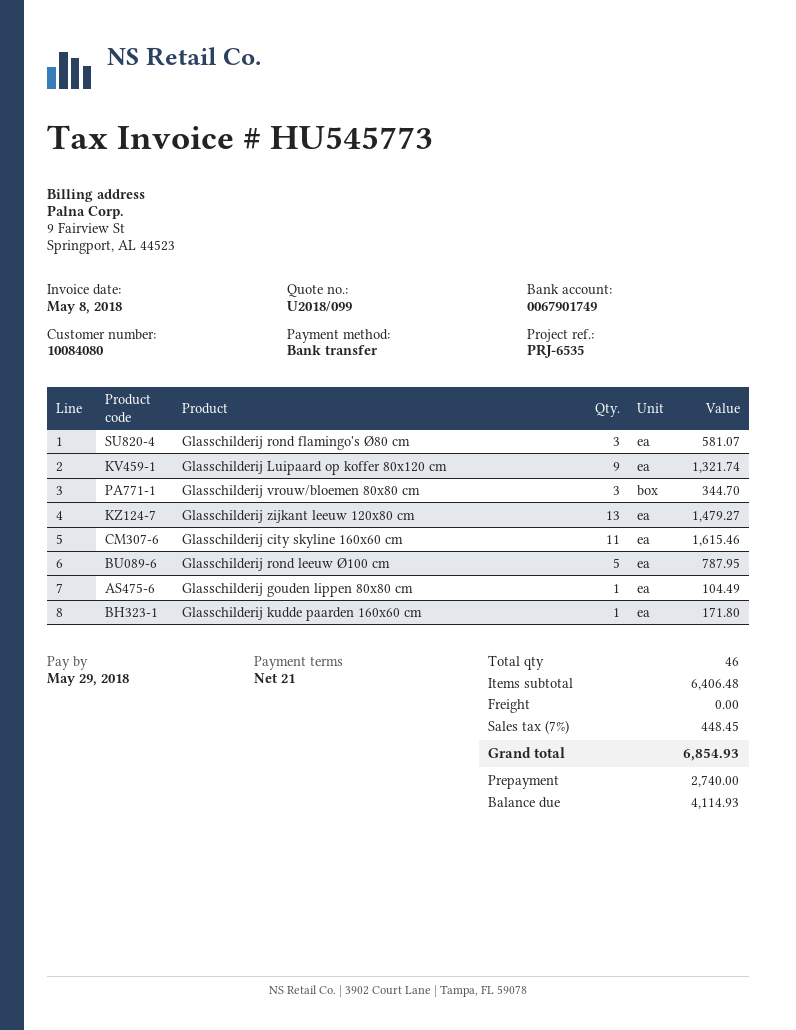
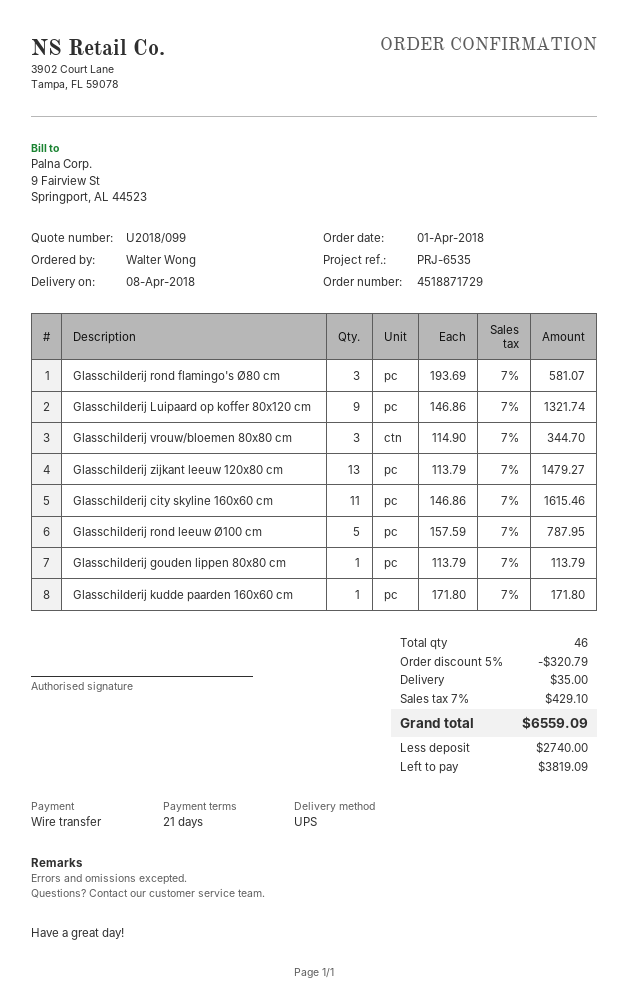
Glasschilderij gouden lippen 80x80 cm: 1 for 104.49 -> 1 for 113.79
discount: none -> 5% = 320.79
shipping: 0.00 -> 35.00
tax: 7% = 448.45 -> 7% = 429.10
total: 6854.93 -> 6559.09
balance: 4114.93 -> 3819.09

